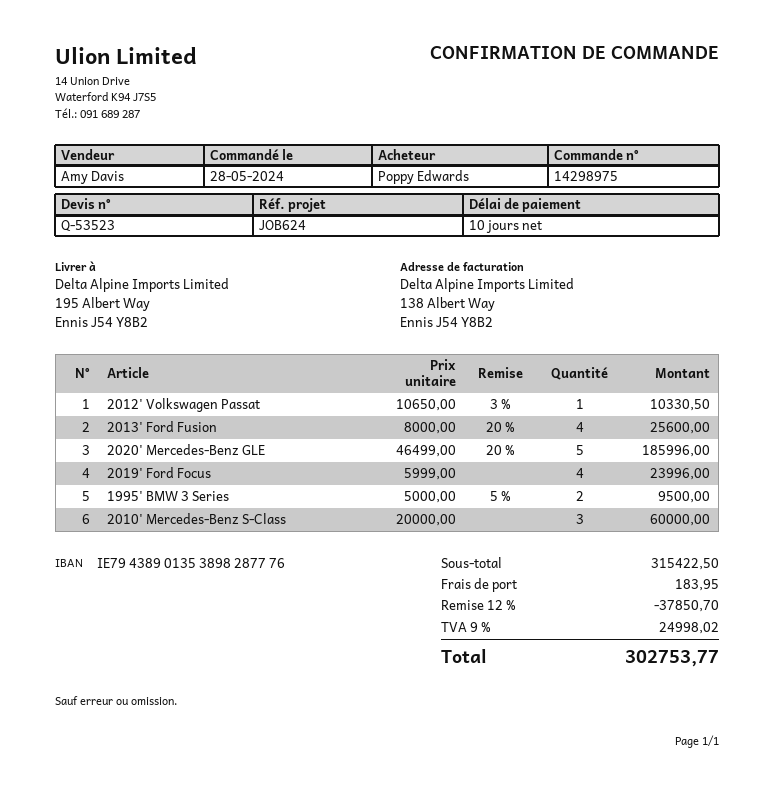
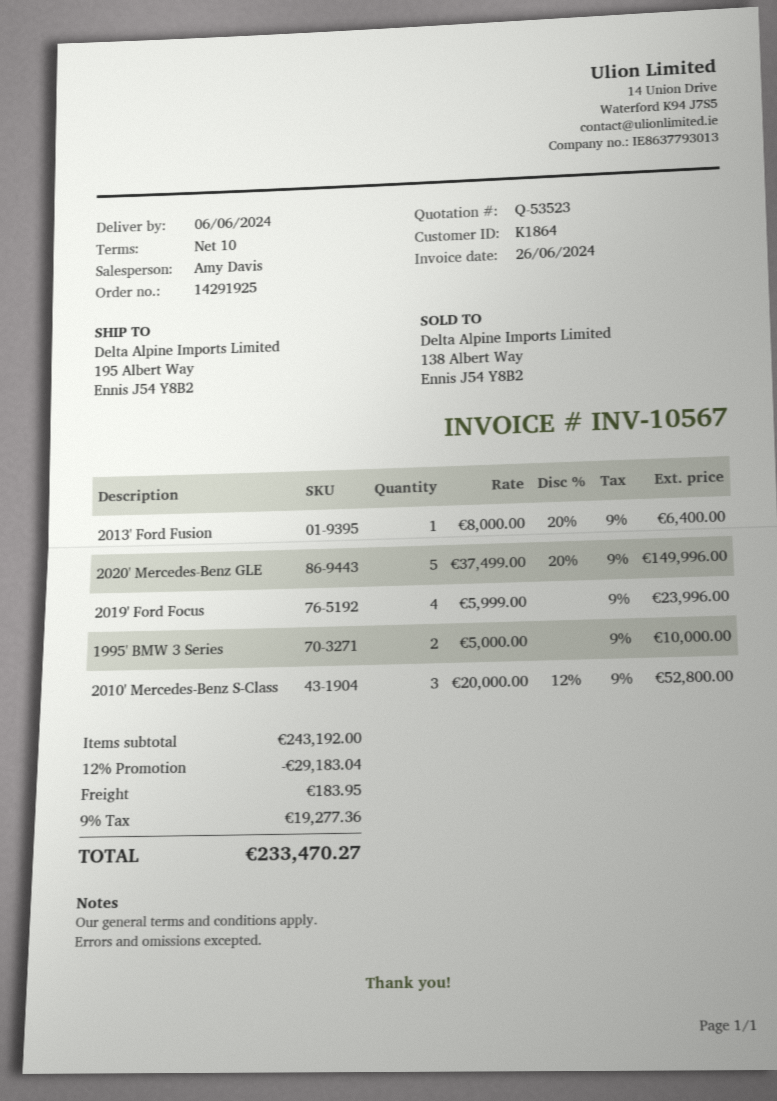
order number: 14298975 -> 14291925
2012' Volkswagen Passat: 1 x 10650.00 - 3% = 10330.50 -> none
2013' Ford Fusion: 4 x 8000.00 - 20% = 25600.00 -> 1 x 8000.00 - 20% = 6400.00
2020' Mercedes-Benz GLE: 5 x 46499.00 - 20% = 185996.00 -> 5 x 37499.00 - 20% = 149996.00
1995' BMW 3 Series: 2 x 5000.00 - 5% = 9500.00 -> 2 x 5000.00 = 10000.00
2010' Mercedes-Benz S-Class: 3 x 20000.00 = 60000.00 -> 3 x 20000.00 - 12% = 52800.00
subtotal: 315422.50 -> 243192.00
discount: 12% = 37850.70 -> 12% = 29183.04
tax: 9% = 24998.02 -> 9% = 19277.36
total: 302753.77 -> 233470.27

